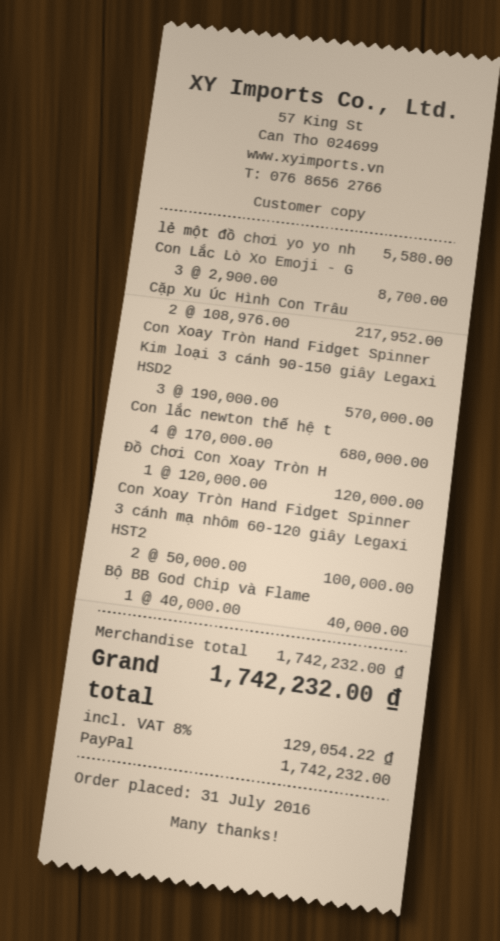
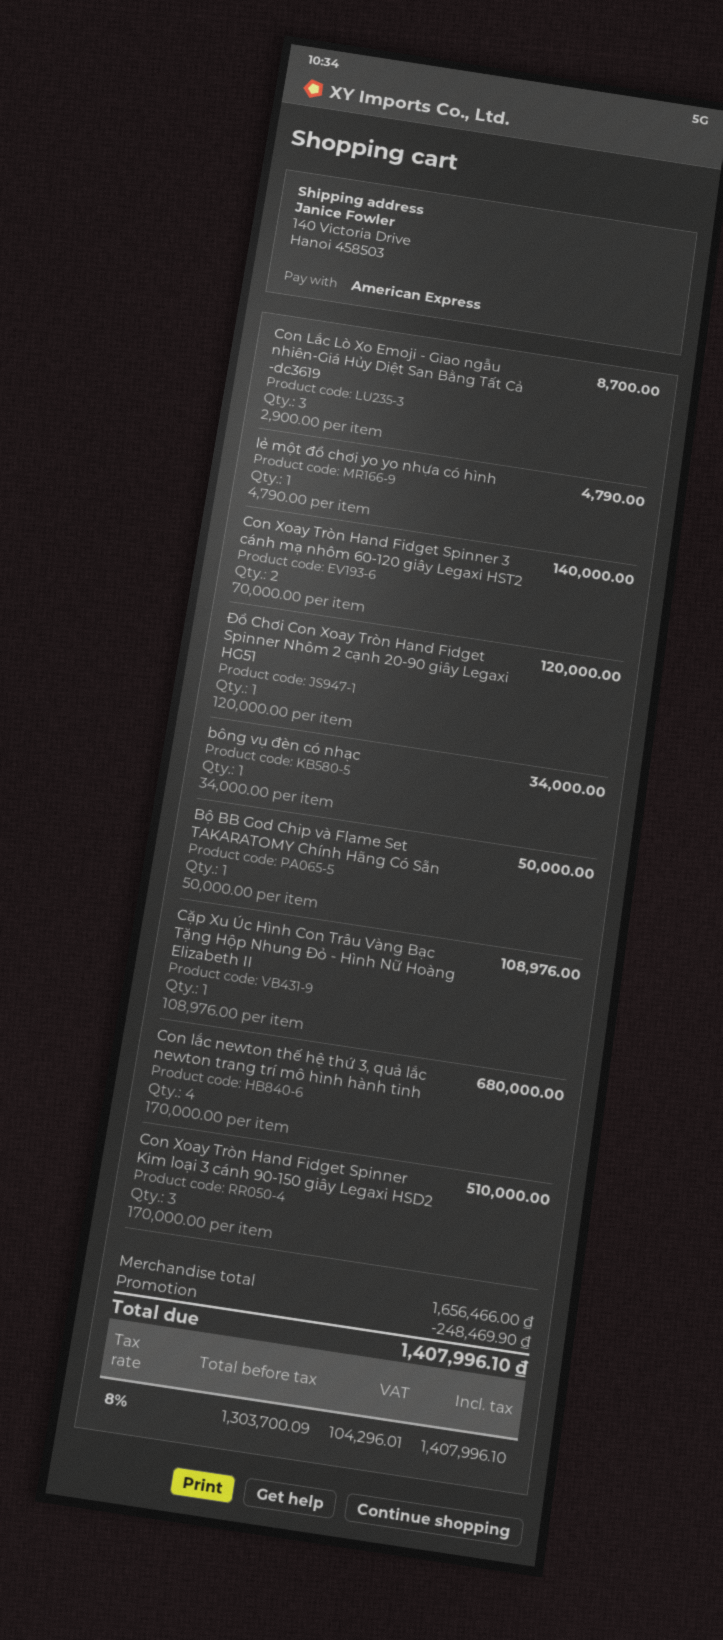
payment method: PayPal -> American Express
lẻ một đồ chơi yo yo nh: 1 x 5580.00 = 5580.00 -> 1 x 4790.00 = 4790.00
Cặp Xu Úc Hình Con Trâu: 2 x 108976.00 = 217952.00 -> 1 x 108976.00 = 108976.00
Con Xoay Tròn Hand Fidget Spinner Kim loại 3 cánh 90-150 giây Legaxi HSD2: 3 x 190000.00 = 570000.00 -> 3 x 170000.00 = 510000.00
Con Xoay Tròn Hand Fidget Spinner 3 cánh mạ nhôm 60-120 giây Legaxi HST2: 2 x 50000.00 = 100000.00 -> 2 x 70000.00 = 140000.00
Bộ BB God Chip và Flame: 1 x 40000.00 = 40000.00 -> 1 x 50000.00 = 50000.00
bông vụ đèn có nhạc: none -> 1 x 34000.00 = 34000.00
subtotal: 1742232.00 -> 1656466.00
discount: none -> 248469.90
tax: 8% = 129054.22 -> 8% = 104296.01
total: 1742232.00 -> 1407996.10

